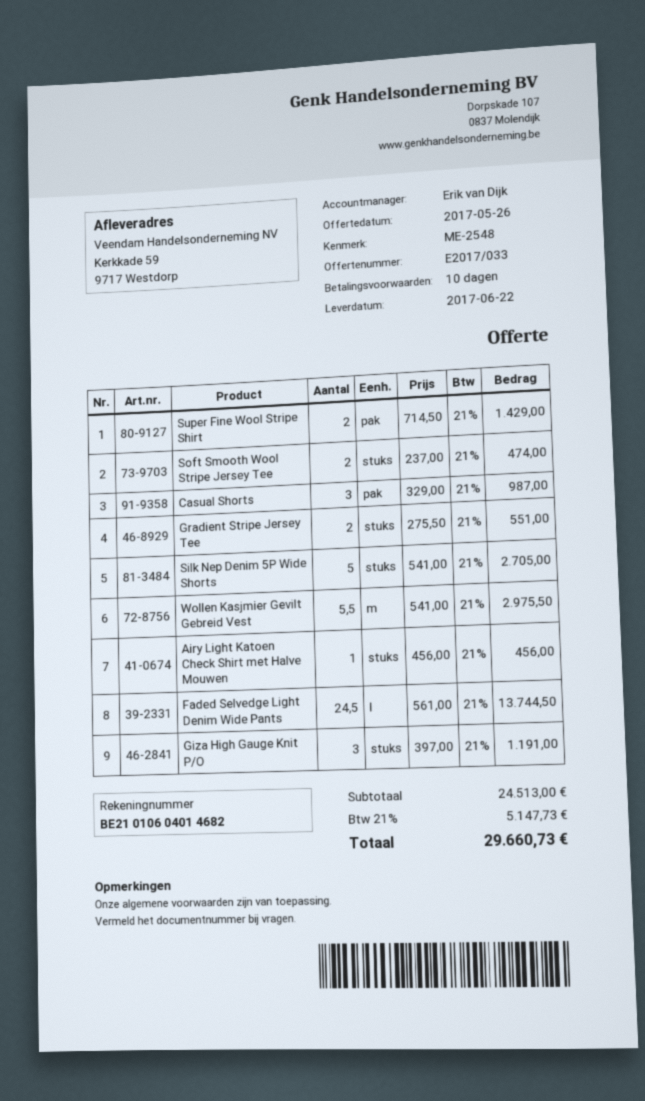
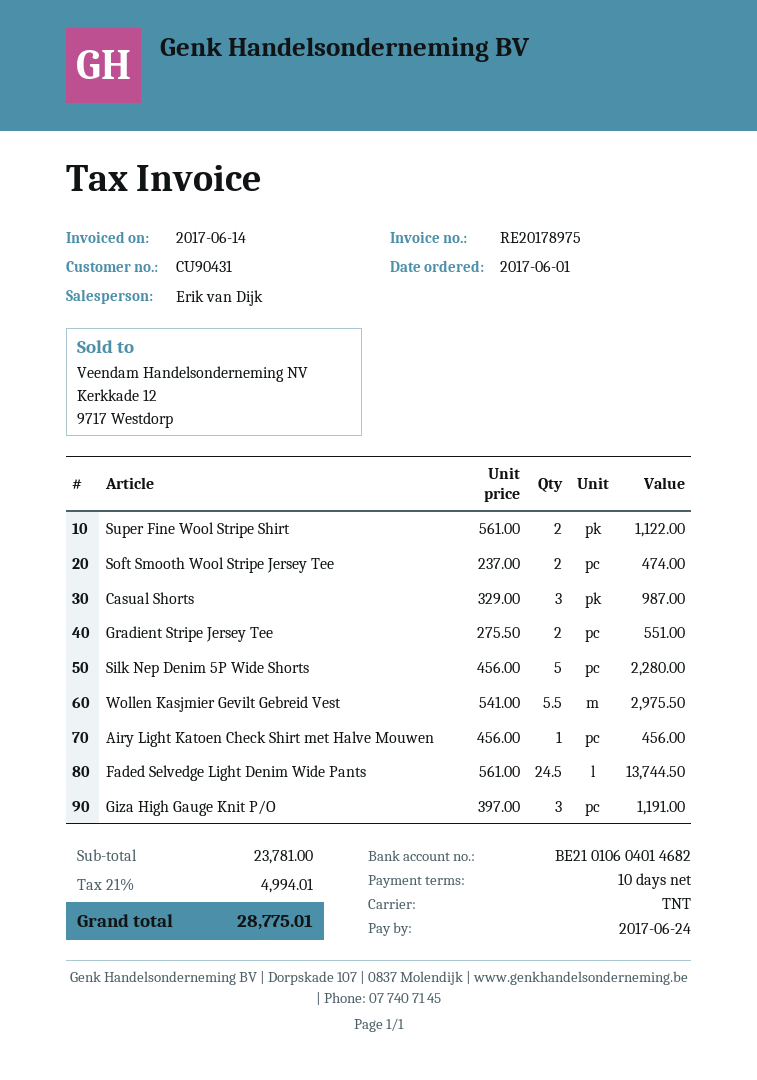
Super Fine Wool Stripe Shirt: 2 x 714.50 = 1429.00 -> 2 x 561.00 = 1122.00
Silk Nep Denim 5P Wide Shorts: 5 x 541.00 = 2705.00 -> 5 x 456.00 = 2280.00
subtotal: 24513.00 -> 23781.00
tax: 21% = 5147.73 -> 21% = 4994.01
total: 29660.73 -> 28775.01

